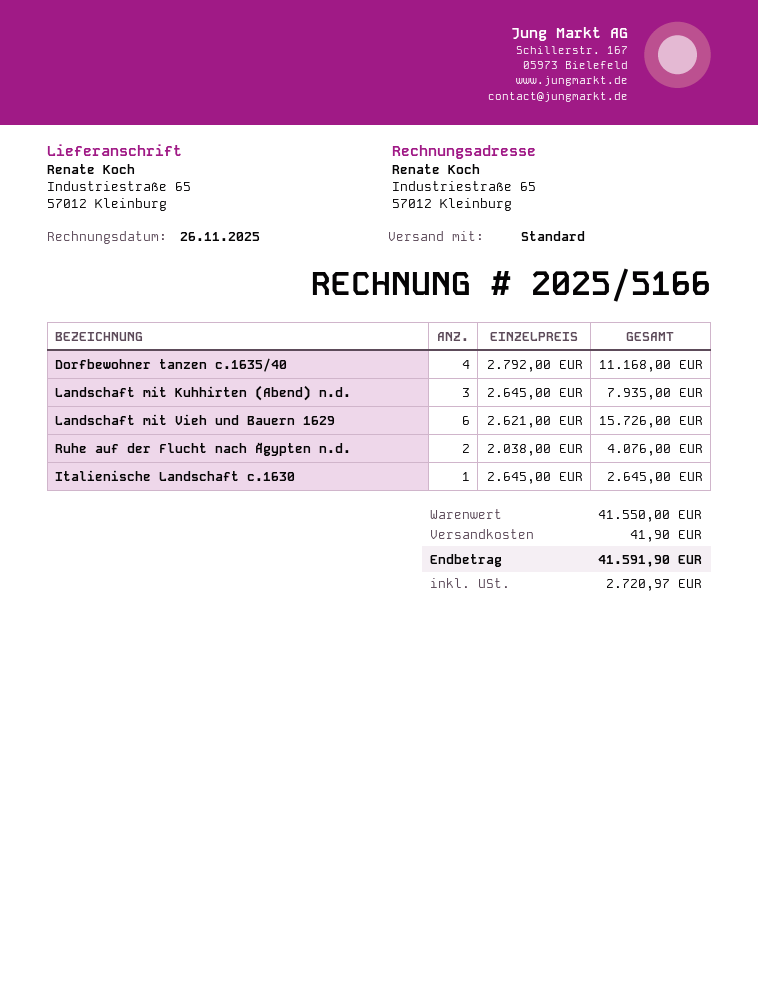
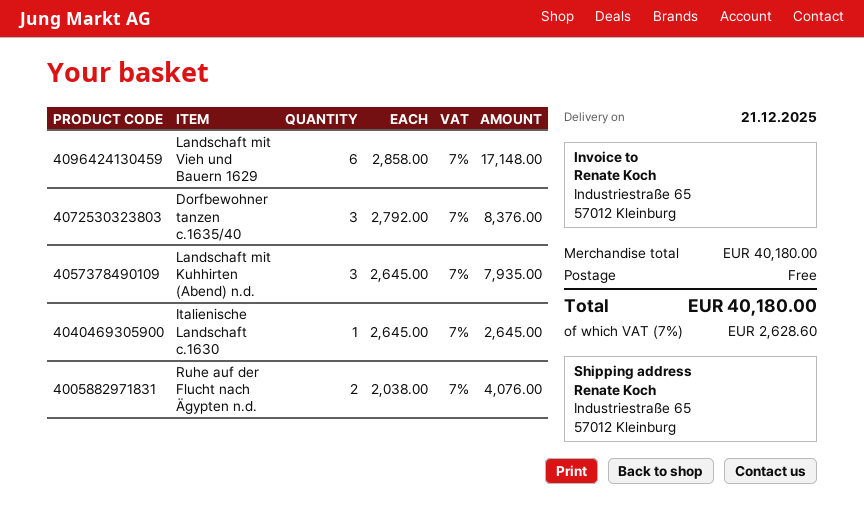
Dorfbewohner tanzen c.1635/40: 4 x 2792.00 = 11168.00 -> 3 x 2792.00 = 8376.00
Landschaft mit Vieh und Bauern 1629: 6 x 2621.00 = 15726.00 -> 6 x 2858.00 = 17148.00
subtotal: 41550.00 -> 40180.00
shipping: 41.90 -> 0.00
tax: 2720.97 -> 2628.60
total: 41591.90 -> 40180.00

